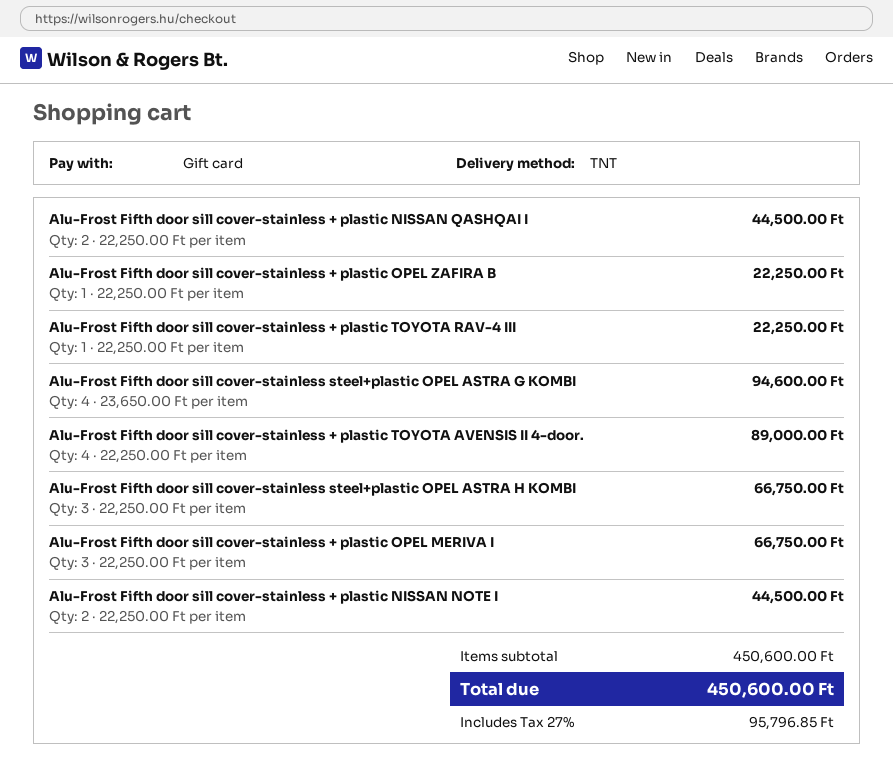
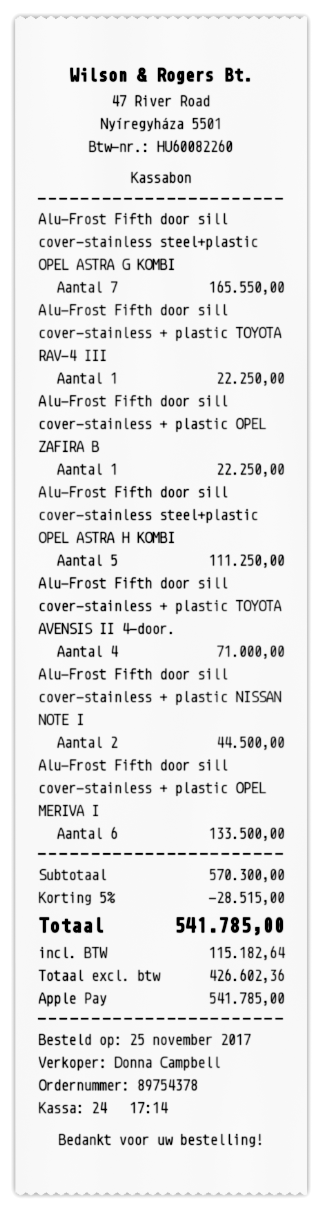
payment method: gift card -> Apple Pay
Alu-Frost Fifth door sill cover-stainless + plastic NISSAN QASHQAI I: 2 for 44500.00 -> none
Alu-Frost Fifth door sill cover-stainless steel+plastic OPEL ASTRA G KOMBI: 4 for 94600.00 -> 7 for 165550.00
Alu-Frost Fifth door sill cover-stainless + plastic TOYOTA AVENSIS II 4-door.: 4 for 89000.00 -> 4 for 71000.00
Alu-Frost Fifth door sill cover-stainless steel+plastic OPEL ASTRA H KOMBI: 3 for 66750.00 -> 5 for 111250.00
Alu-Frost Fifth door sill cover-stainless + plastic OPEL MERIVA I: 3 for 66750.00 -> 6 for 133500.00
subtotal: 450600.00 -> 570300.00
discount: none -> 5% = 28515.00
tax: 95796.85 -> 115182.64
total: 450600.00 -> 541785.00

